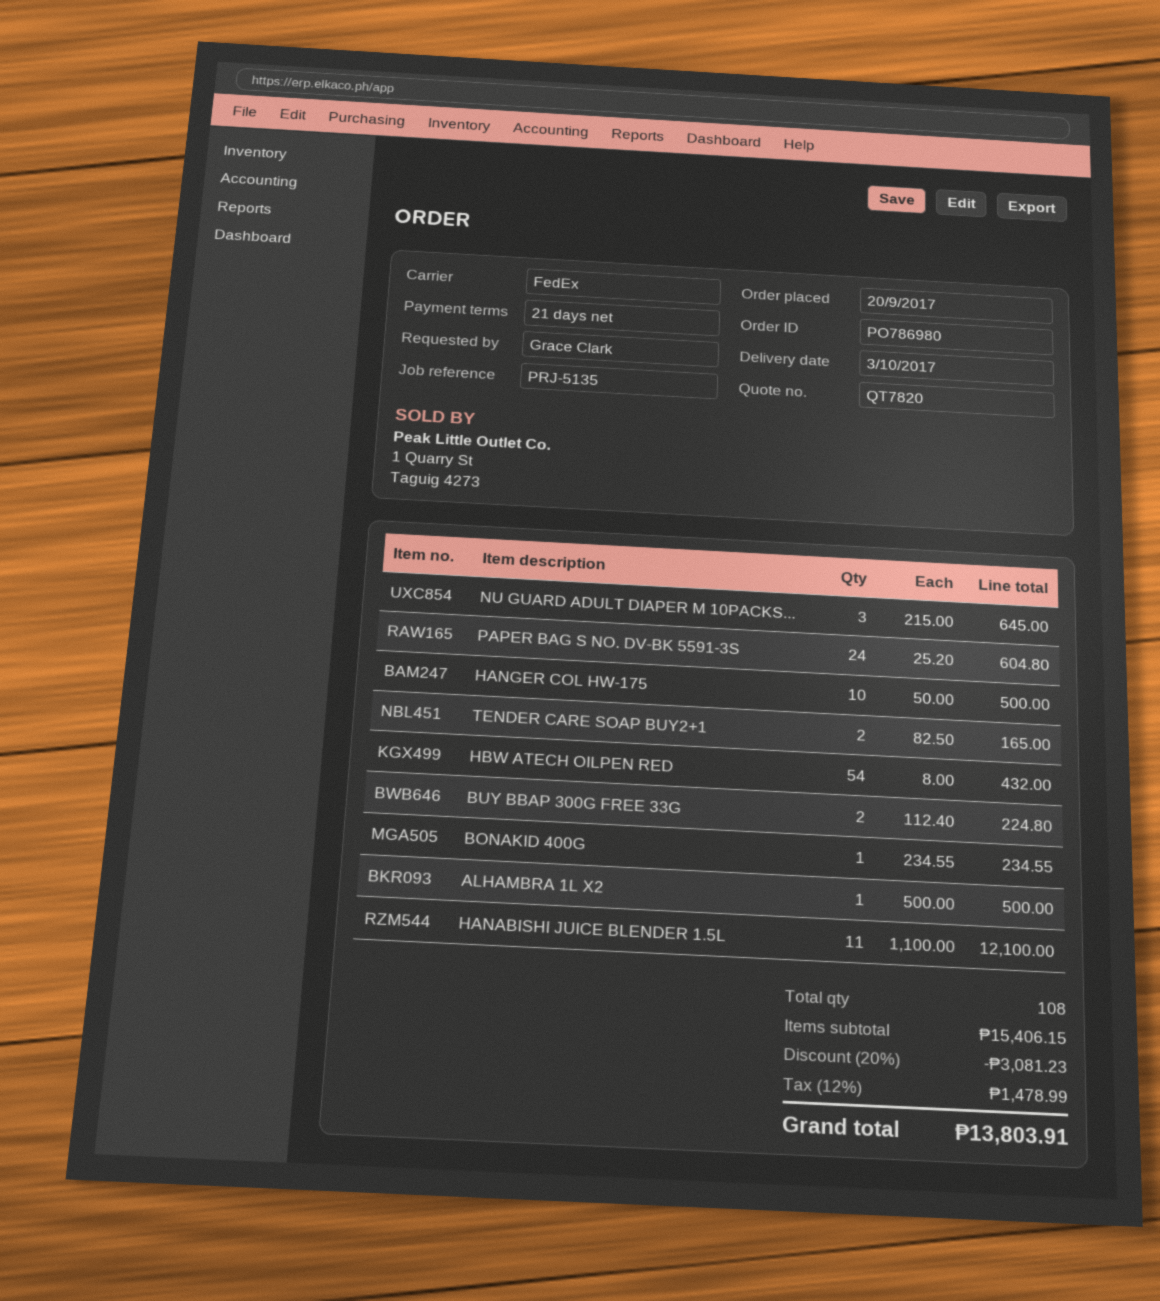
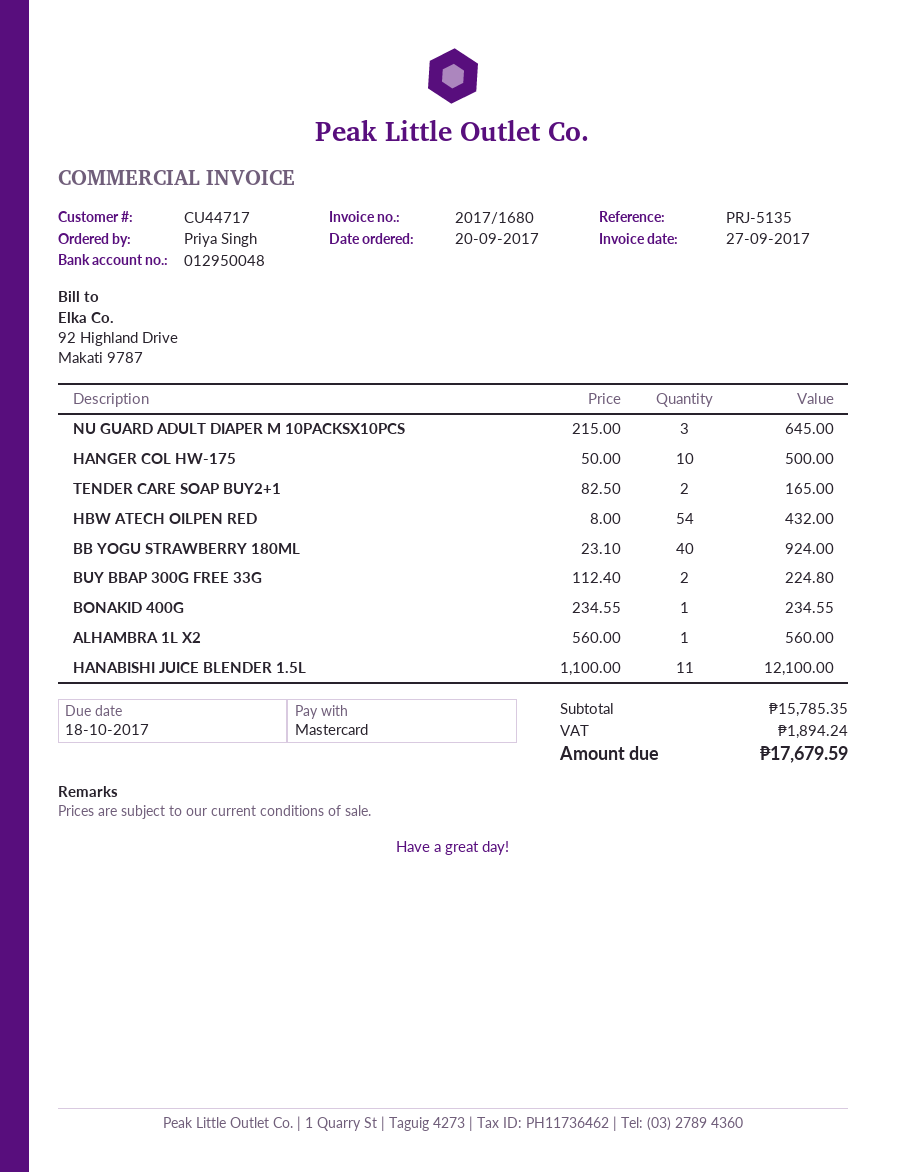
ordered by: Grace Clark -> Priya Singh
PAPER BAG S NO. DV-BK 5591-3S: 24 x 25.20 = 604.80 -> none
ALHAMBRA 1L X2: 1 x 500.00 = 500.00 -> 1 x 560.00 = 560.00
BB YOGU STRAWBERRY 180ML: none -> 40 x 23.10 = 924.00
subtotal: 15406.15 -> 15785.35
discount: 20% = 3081.23 -> none
tax: 1478.99 -> 1894.24
total: 13803.91 -> 17679.59

